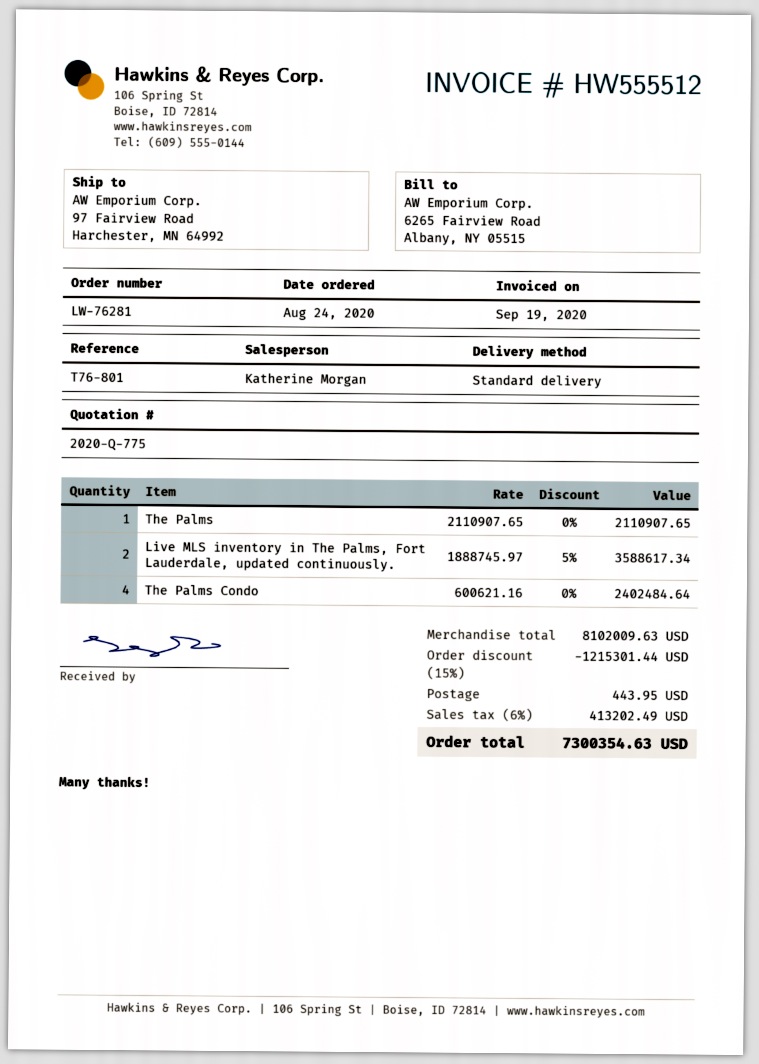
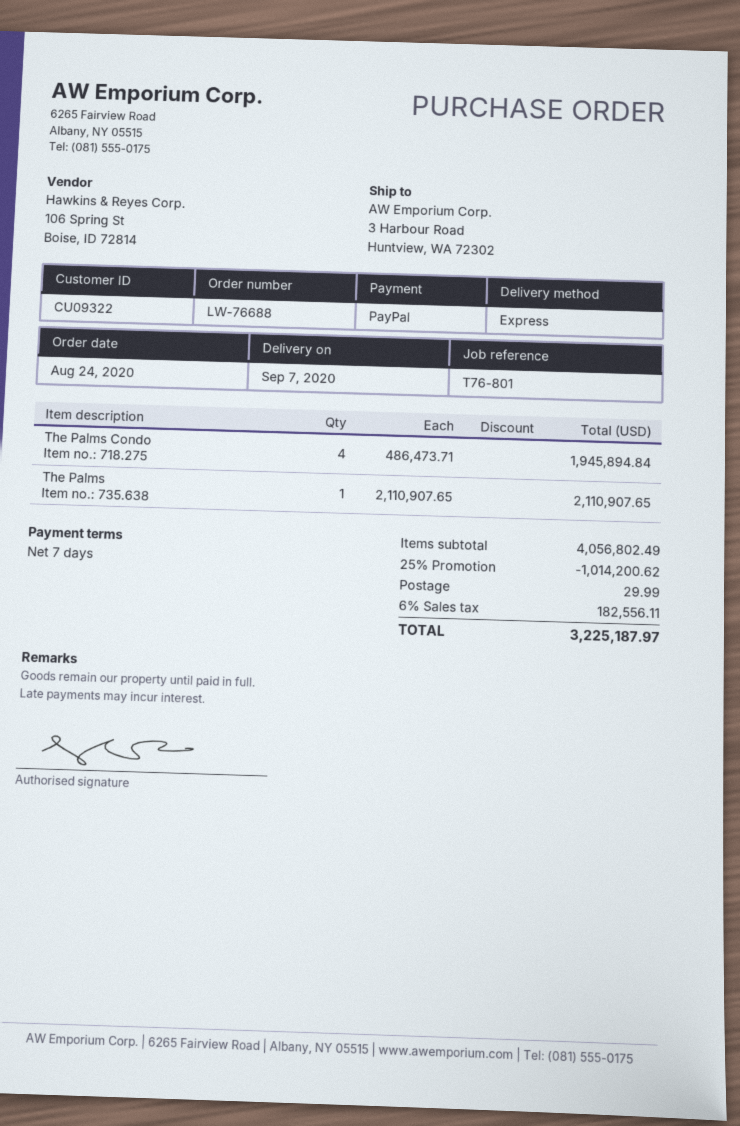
order number: LW-76281 -> LW-76688
shipping method: standard -> express
ship to: 97 Fairview Road, Harchester, MN 64992 -> 3 Harbour Road, Huntview, WA 72302
Live MLS inventory in The Palms, Fort Lauderdale, updated continuously.: 2 x 1888745.97 - 5% = 3588617.34 -> none
The Palms Condo: 4 x 600621.16 = 2402484.64 -> 4 x 486473.71 = 1945894.84
subtotal: 8102009.63 -> 4056802.49
discount: 15% = 1215301.44 -> 25% = 1014200.62
shipping: 443.95 -> 29.99
tax: 6% = 413202.49 -> 6% = 182556.11
total: 7300354.63 -> 3225187.97

